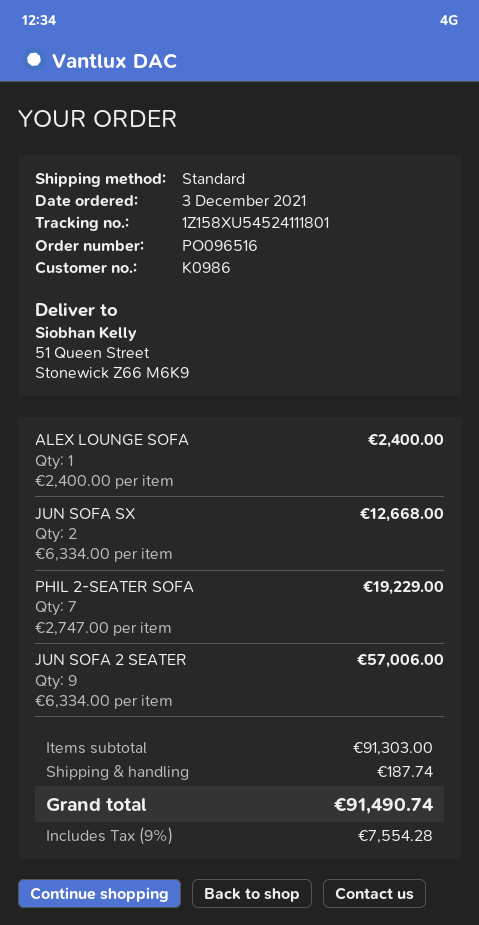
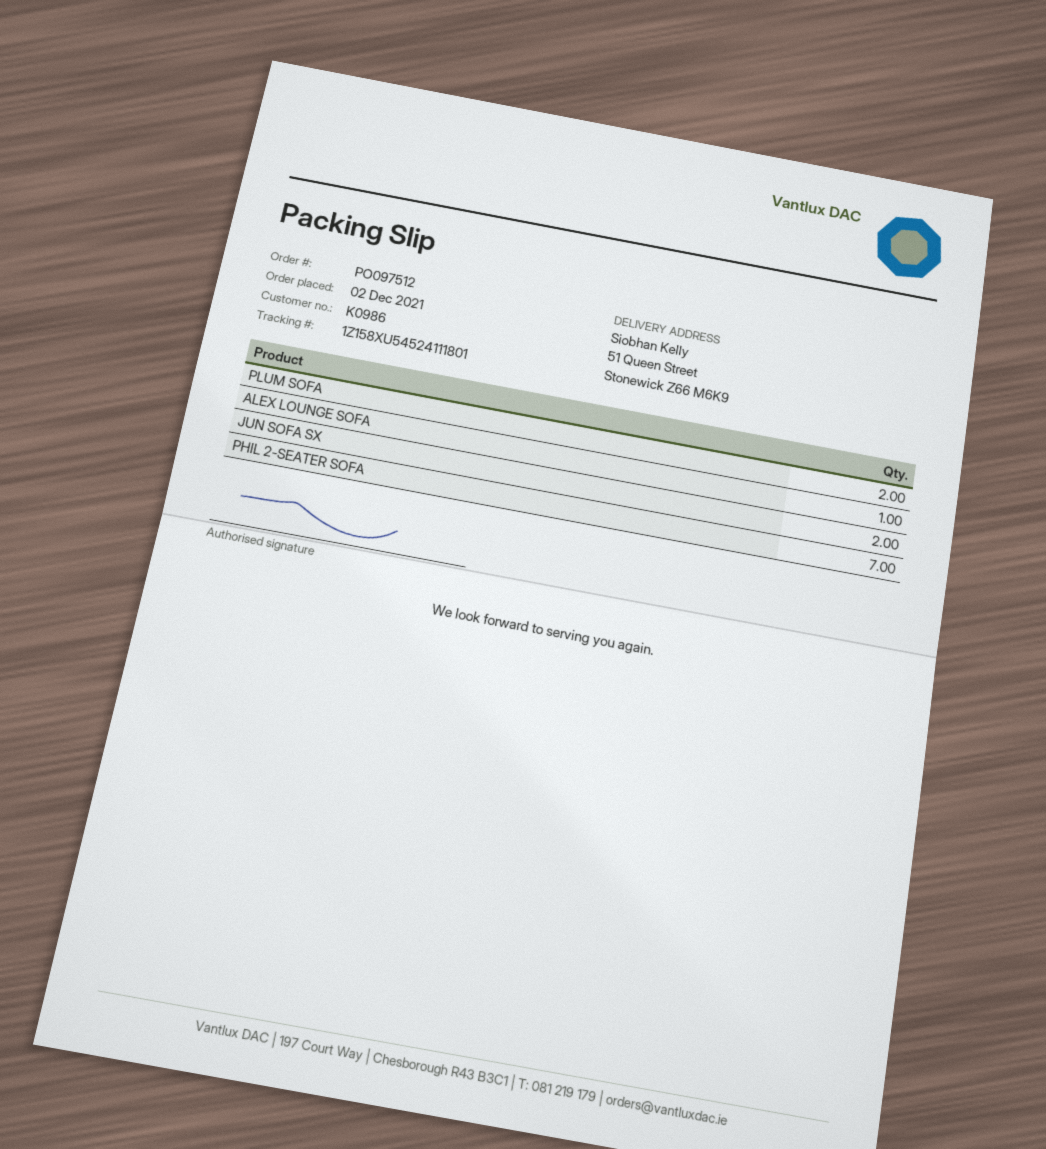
order number: PO096516 -> PO097512
order date: 2021-12-03 -> 2021-12-02
JUN SOFA 2 SEATER: 9 -> none
PLUM SOFA: none -> 2

